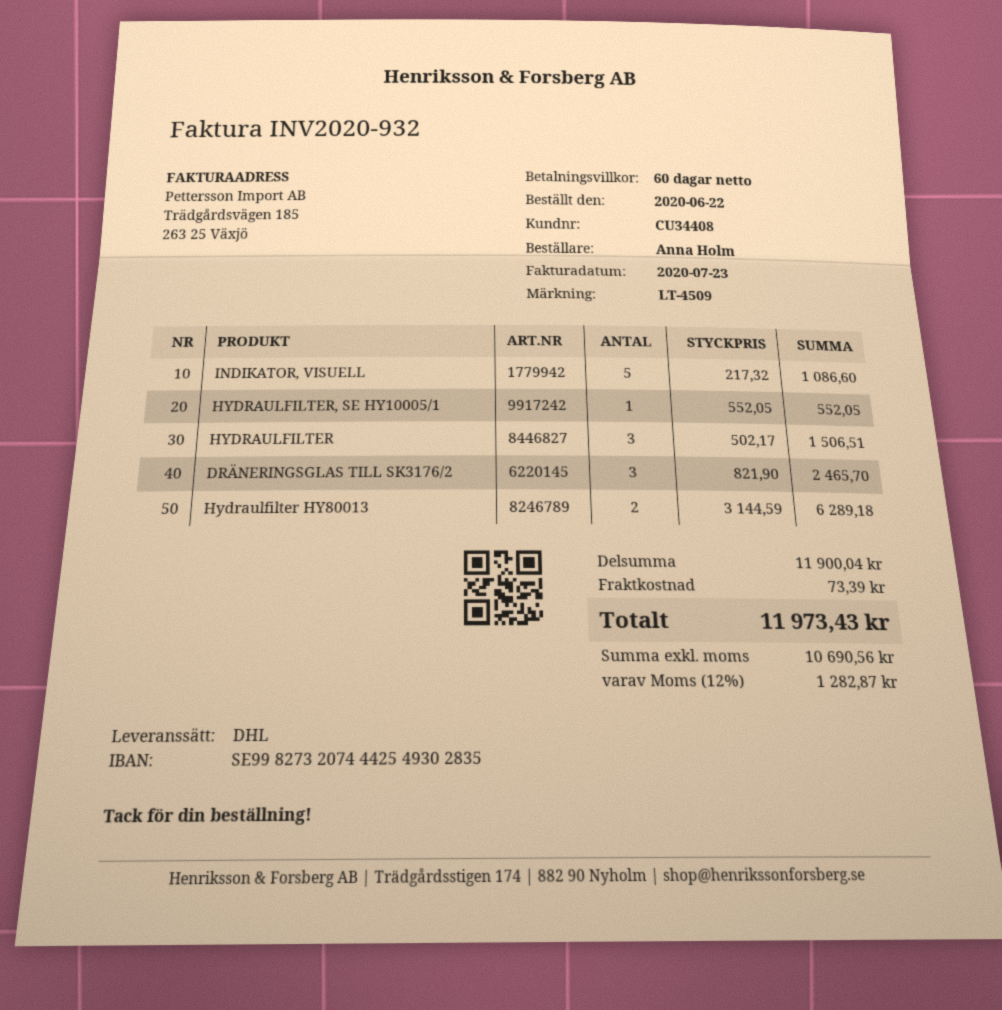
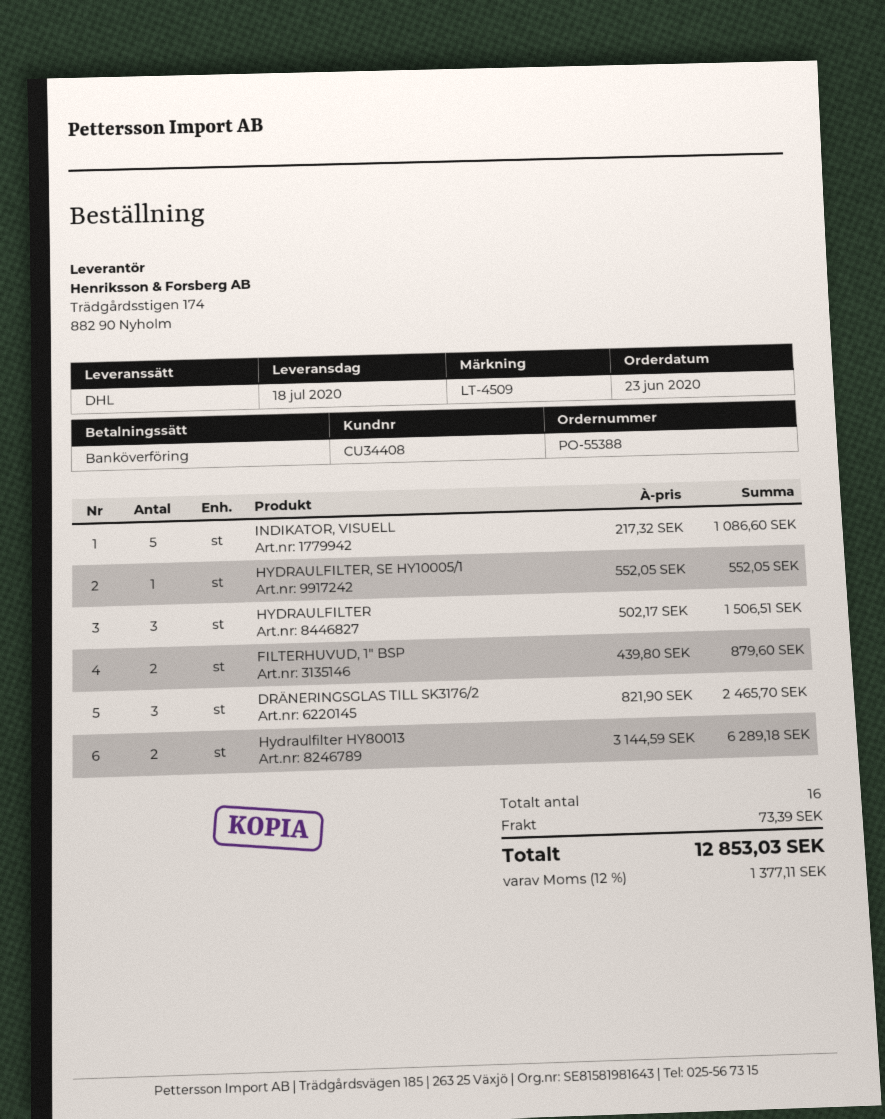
order date: 2020-06-22 -> 2020-06-23
FILTERHUVUD, 1" BSP: none -> 2 x 439.80 = 879.60
tax: 12% = 1282.87 -> 12% = 1377.11
total: 11973.43 -> 12853.03

